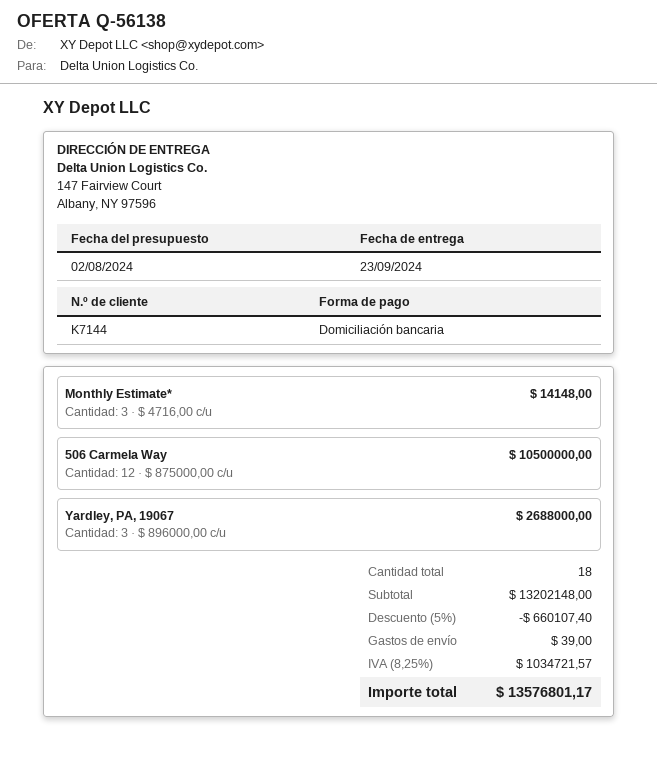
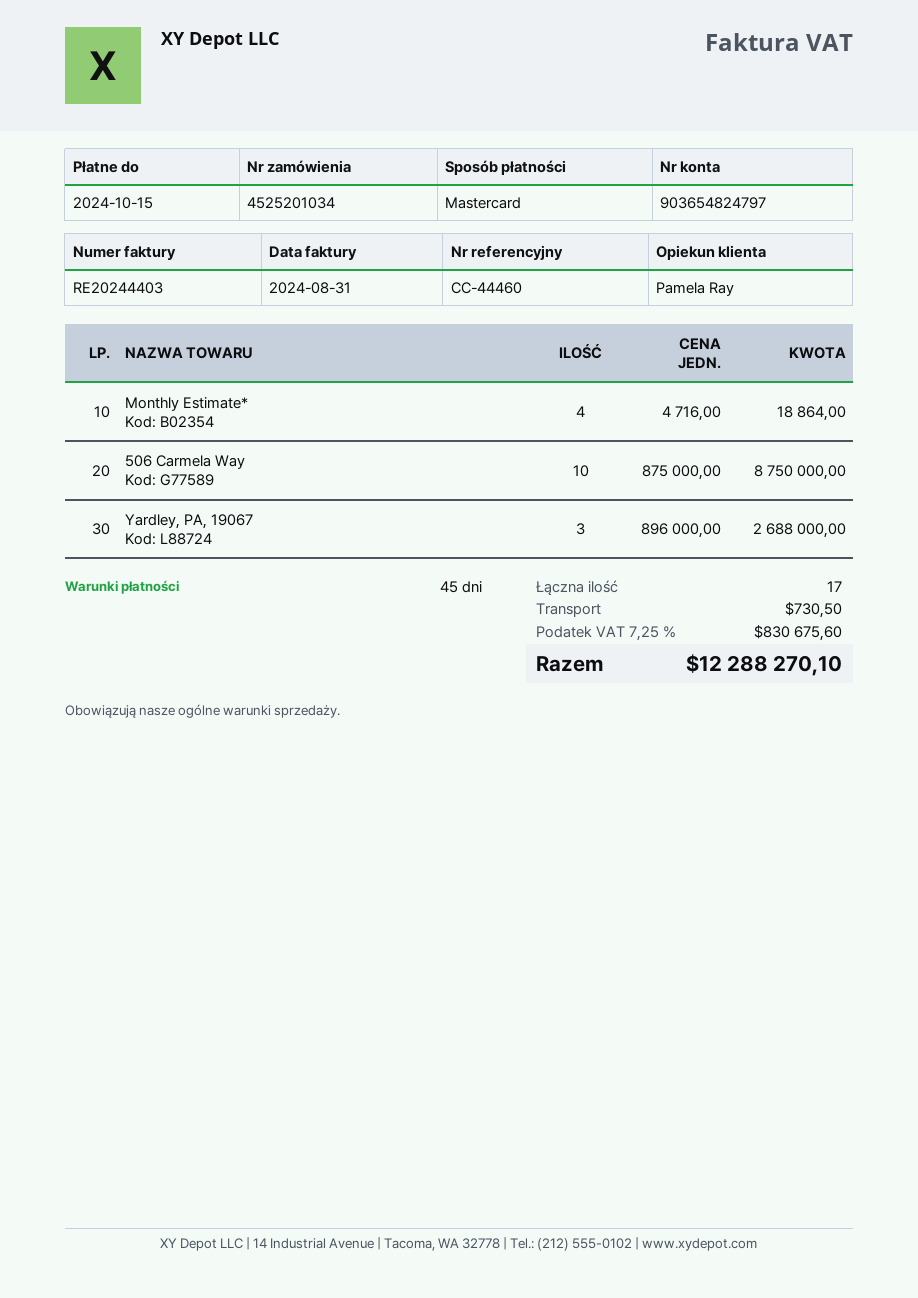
payment method: direct debit -> Mastercard
Monthly Estimate*: 3 x 4716.00 = 14148.00 -> 4 x 4716.00 = 18864.00
506 Carmela Way: 12 x 875000.00 = 10500000.00 -> 10 x 875000.00 = 8750000.00
total quantity: 18 -> 17
discount: 5% = 660107.40 -> none
shipping: 39.00 -> 730.50
tax: 8.25% = 1034721.57 -> 7.25% = 830675.60
total: 13576801.17 -> 12288270.10

